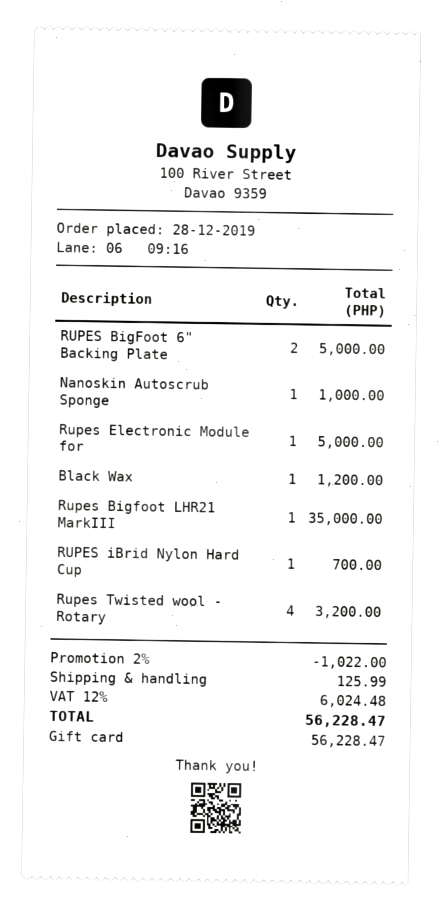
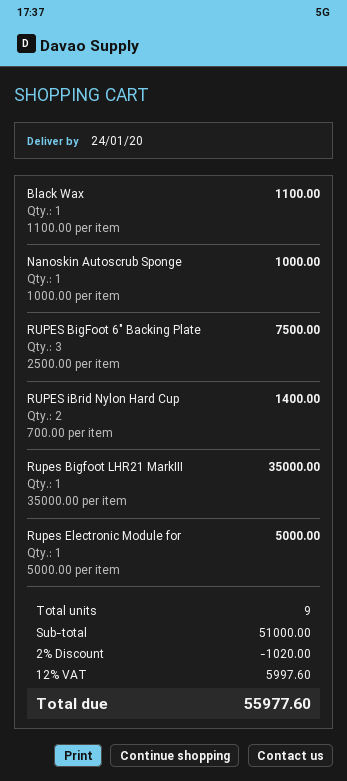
RUPES BigFoot 6" Backing Plate: 2 for 5000.00 -> 3 for 7500.00
Black Wax: 1 for 1200.00 -> 1 for 1100.00
RUPES iBrid Nylon Hard Cup: 1 for 700.00 -> 2 for 1400.00
Rupes Twisted wool - Rotary: 4 for 3200.00 -> none
discount: 2% = 1022.00 -> 2% = 1020.00
shipping: 125.99 -> none
tax: 12% = 6024.48 -> 12% = 5997.60
total: 56228.47 -> 55977.60

